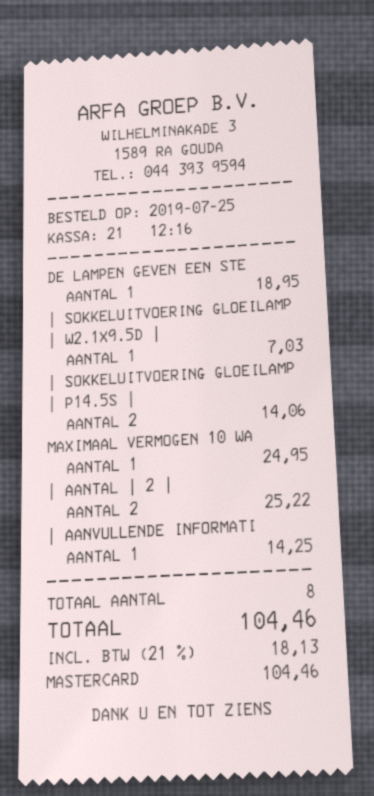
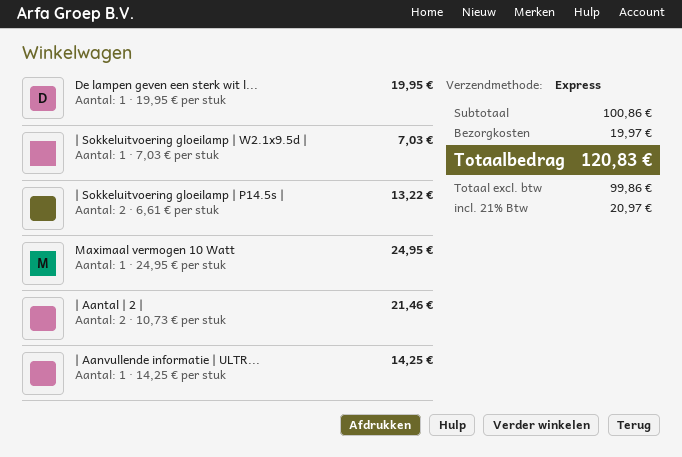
DE LAMPEN GEVEN EEN STE: 1 for 18.95 -> 1 for 19.95
| SOKKELUITVOERING GLOEILAMP | P14.5S |: 2 for 14.06 -> 2 for 13.22
| AANTAL | 2 |: 2 for 25.22 -> 2 for 21.46
shipping: none -> 19.97
tax: 21% = 18.13 -> 21% = 20.97
total: 104.46 -> 120.83

